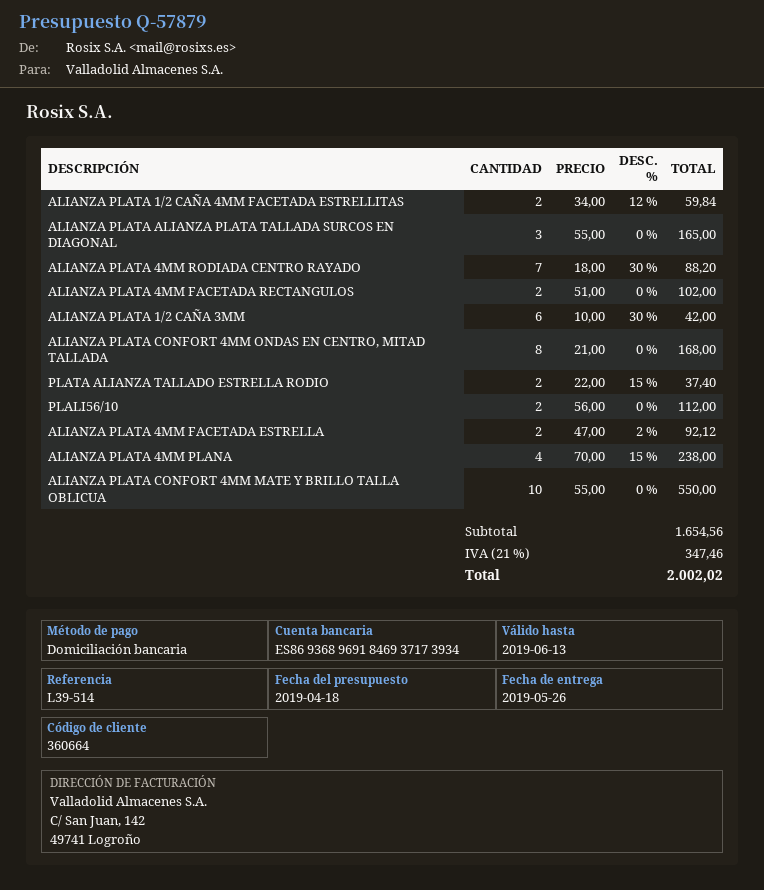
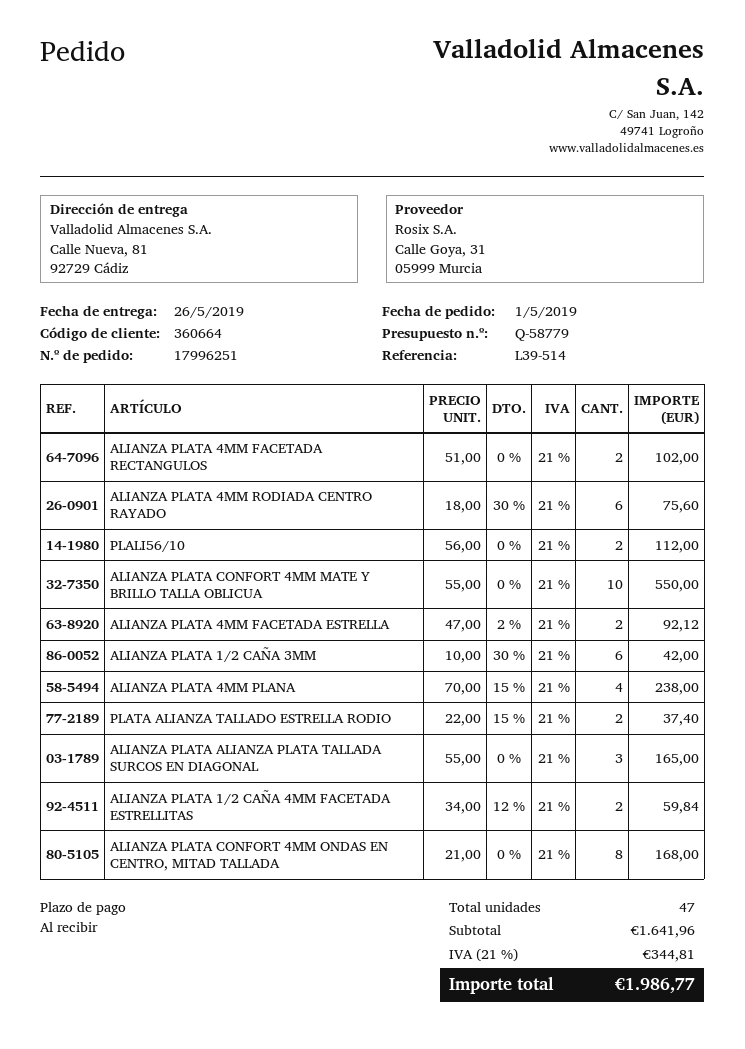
quote number: Q-57879 -> Q-58779
ALIANZA PLATA 4MM RODIADA CENTRO RAYADO: 7 x 18.00 - 30% = 88.20 -> 6 x 18.00 - 30% = 75.60
subtotal: 1654.56 -> 1641.96
tax: 21% = 347.46 -> 21% = 344.81
total: 2002.02 -> 1986.77

